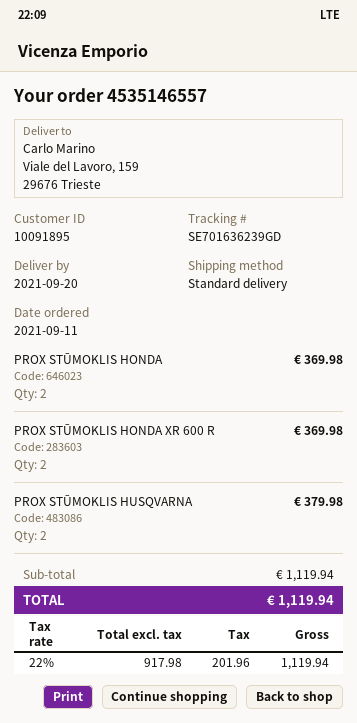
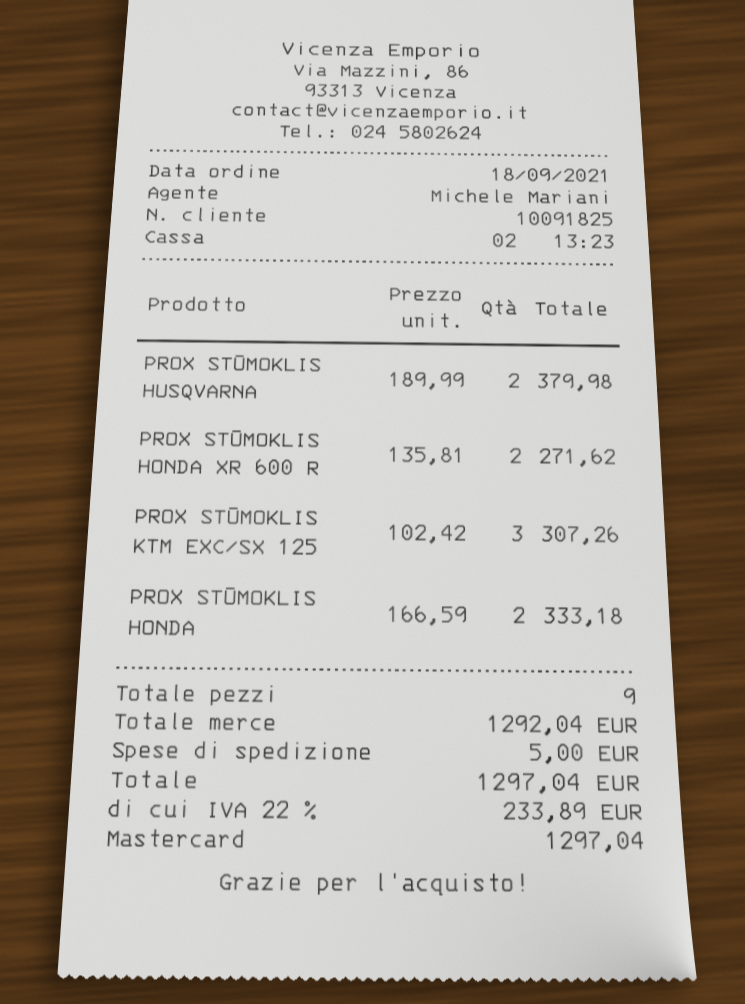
order date: 2021-09-11 -> 2021-09-18
customer number: 10091895 -> 10091825
PROX STŪMOKLIS HONDA: 2 for 369.98 -> 2 for 333.18
PROX STŪMOKLIS HONDA XR 600 R: 2 for 369.98 -> 2 for 271.62
PROX STŪMOKLIS KTM EXC/SX 125: none -> 3 for 307.26
subtotal: 1119.94 -> 1292.04
shipping: none -> 5.00
tax: 22% = 201.96 -> 22% = 233.89
total: 1119.94 -> 1297.04

